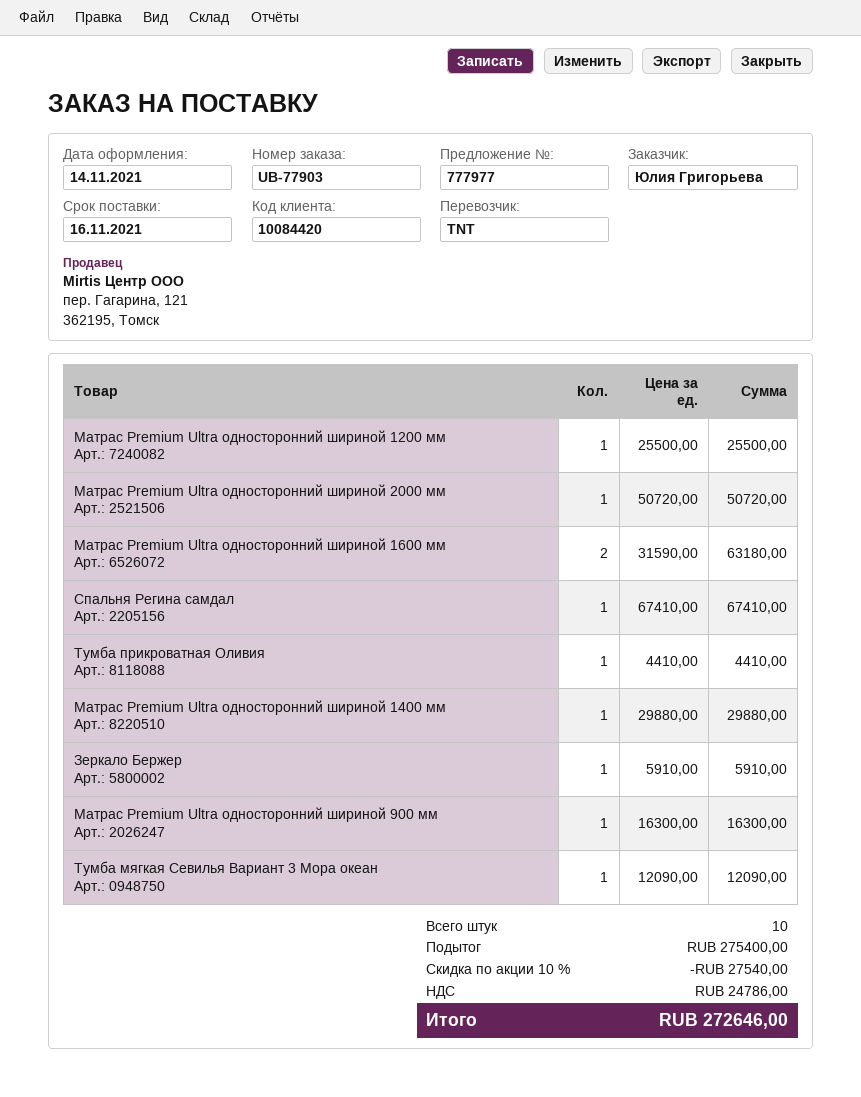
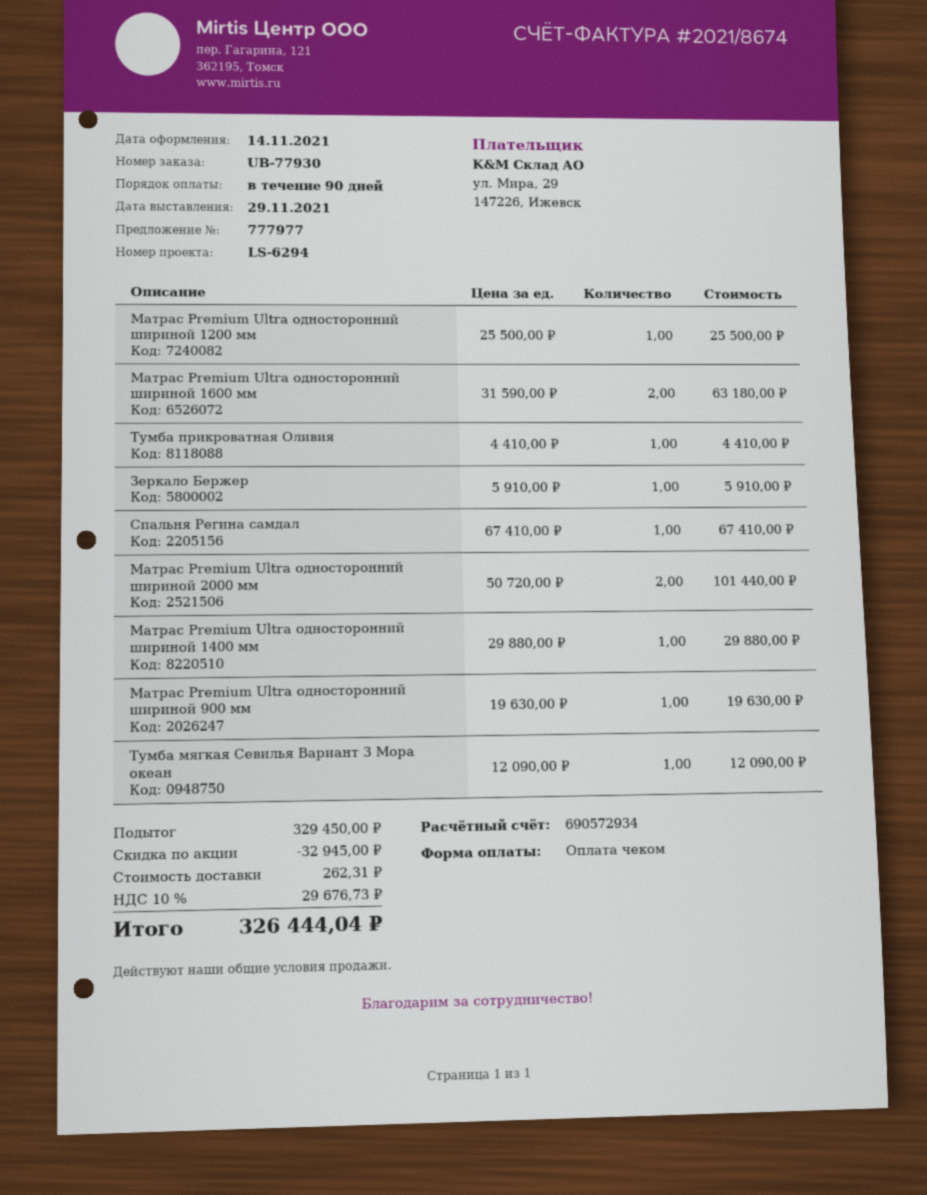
order number: UB-77903 -> UB-77930
Матрас Premium Ultra односторонний шириной 2000 мм: 1 x 50720.00 = 50720.00 -> 2 x 50720.00 = 101440.00
Матрас Premium Ultra односторонний шириной 900 мм: 1 x 16300.00 = 16300.00 -> 1 x 19630.00 = 19630.00
subtotal: 275400.00 -> 329450.00
discount: 27540.00 -> 32945.00
shipping: none -> 262.31
tax: 24786.00 -> 29676.73
total: 272646.00 -> 326444.04

